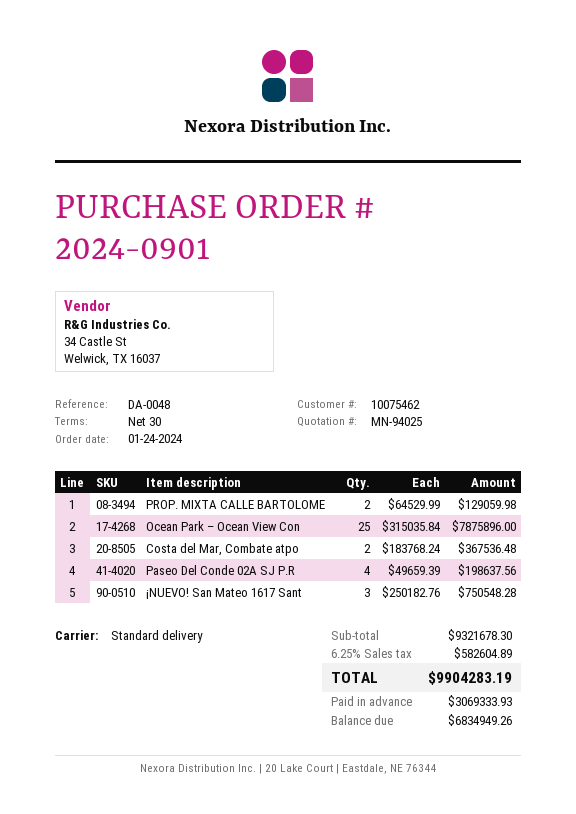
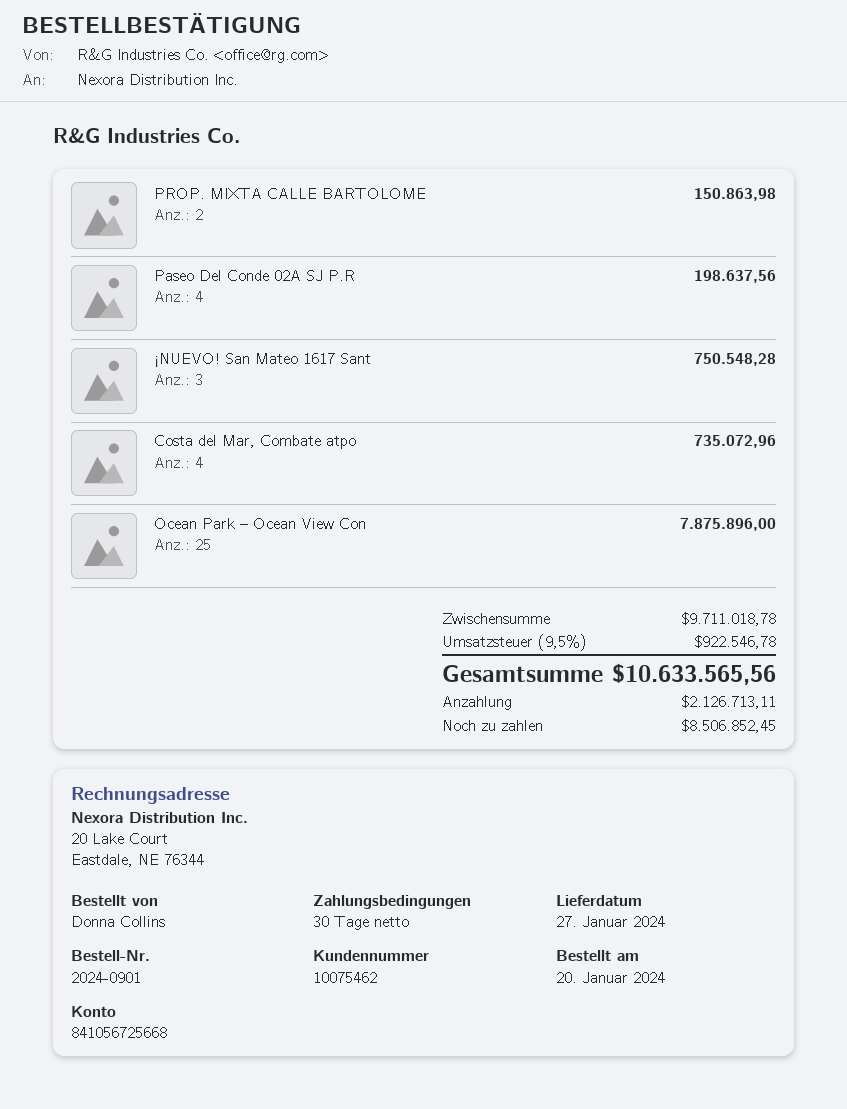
order date: 2024-01-24 -> 2024-01-20
PROP. MIXTA CALLE BARTOLOME: 2 for 129059.98 -> 2 for 150863.98
Costa del Mar, Combate atpo: 2 for 367536.48 -> 4 for 735072.96
subtotal: 9321678.30 -> 9711018.78
tax: 6.25% = 582604.89 -> 9.5% = 922546.78
total: 9904283.19 -> 10633565.56
deposit: 3069333.93 -> 2126713.11
balance: 6834949.26 -> 8506852.45

